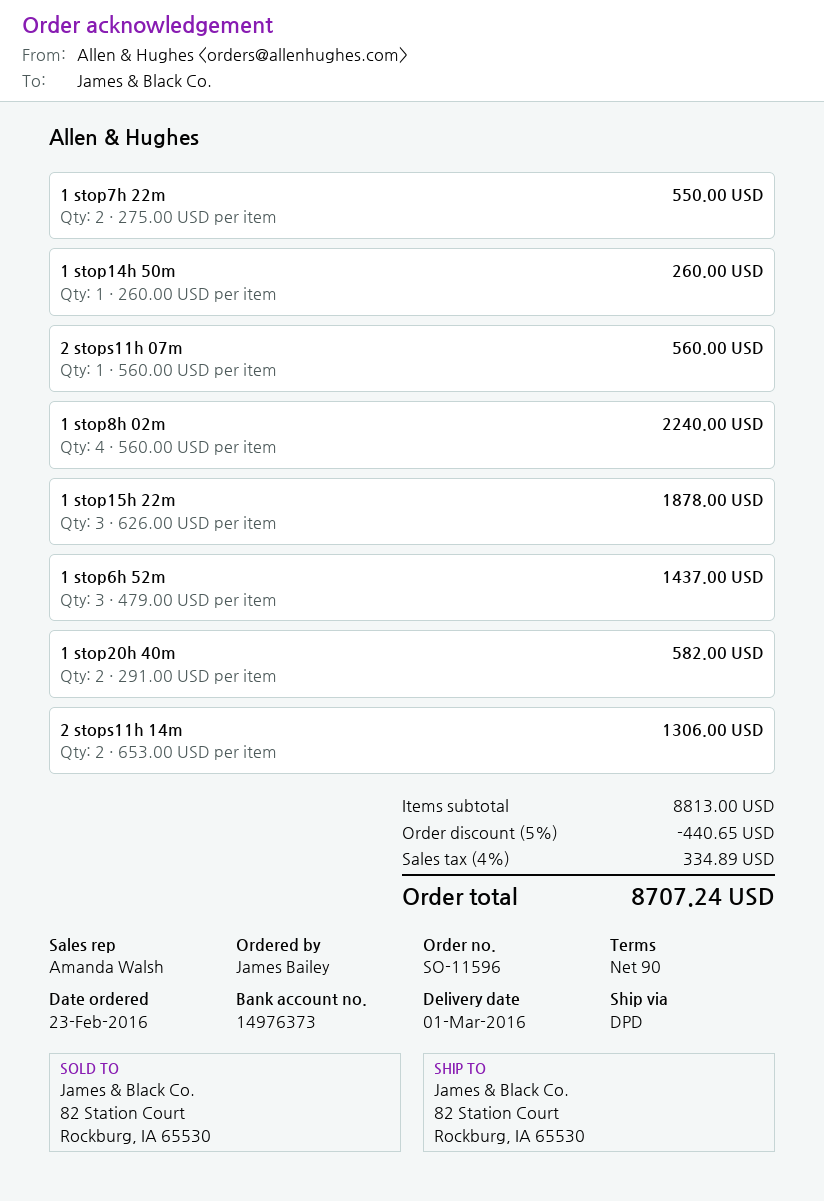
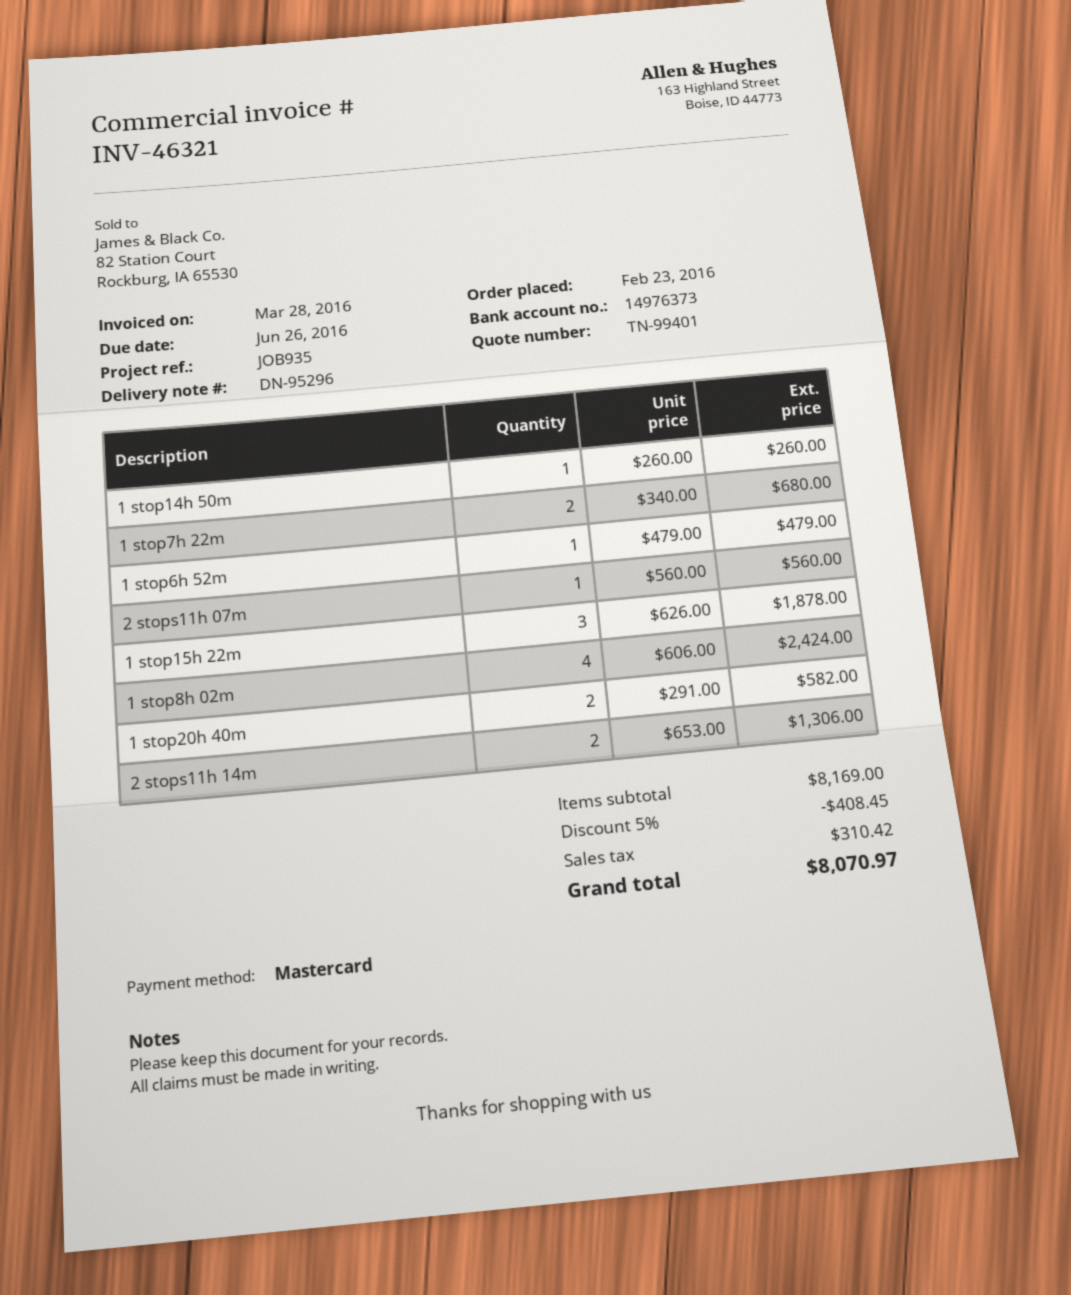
1 stop7h 22m: 2 x 275.00 = 550.00 -> 2 x 340.00 = 680.00
1 stop8h 02m: 4 x 560.00 = 2240.00 -> 4 x 606.00 = 2424.00
1 stop6h 52m: 3 x 479.00 = 1437.00 -> 1 x 479.00 = 479.00
subtotal: 8813.00 -> 8169.00
discount: 5% = 440.65 -> 5% = 408.45
tax: 334.89 -> 310.42
total: 8707.24 -> 8070.97

